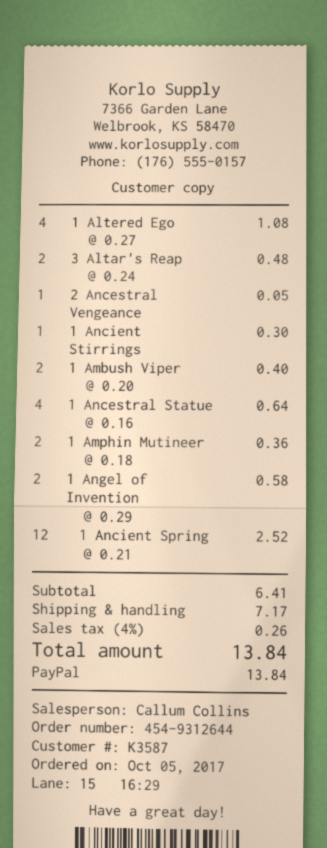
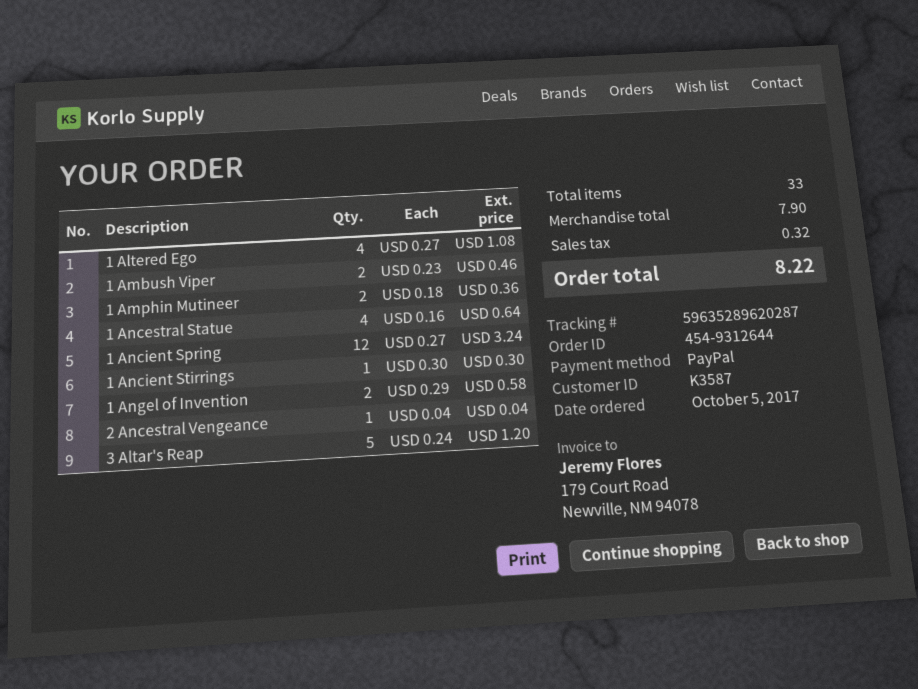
3 Altar's Reap: 2 x 0.24 = 0.48 -> 5 x 0.24 = 1.20
2 Ancestral Vengeance: 1 x 0.05 = 0.05 -> 1 x 0.04 = 0.04
1 Ambush Viper: 2 x 0.20 = 0.40 -> 2 x 0.23 = 0.46
1 Ancient Spring: 12 x 0.21 = 2.52 -> 12 x 0.27 = 3.24
subtotal: 6.41 -> 7.90
shipping: 7.17 -> none
tax: 0.26 -> 0.32
total: 13.84 -> 8.22

